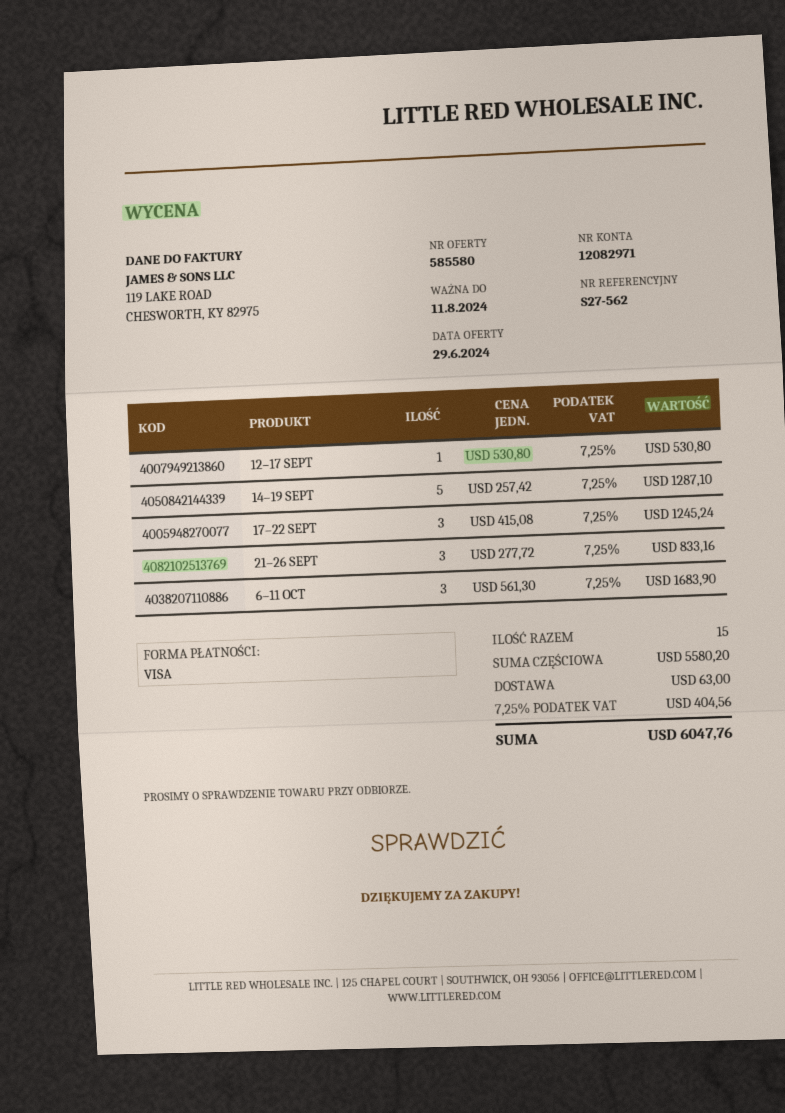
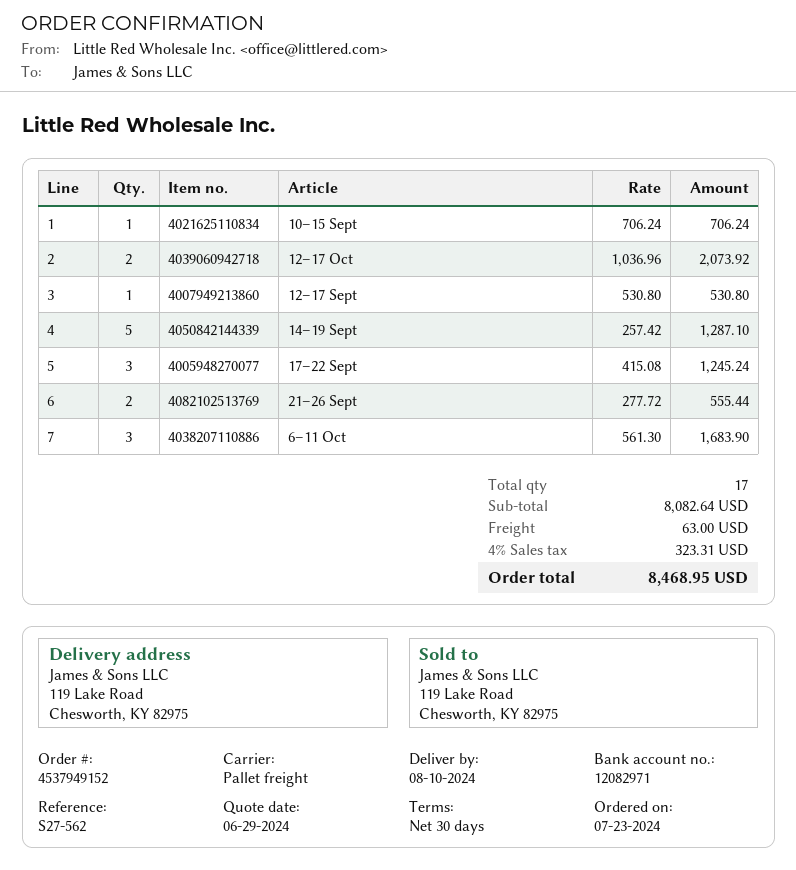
21–26 SEPT: 3 x 277.72 = 833.16 -> 2 x 277.72 = 555.44
10–15 Sept: none -> 1 x 706.24 = 706.24
12–17 Oct: none -> 2 x 1036.96 = 2073.92
total quantity: 15 -> 17
subtotal: 5580.20 -> 8082.64
tax: 7.25% = 404.56 -> 4% = 323.31
total: 6047.76 -> 8468.95

